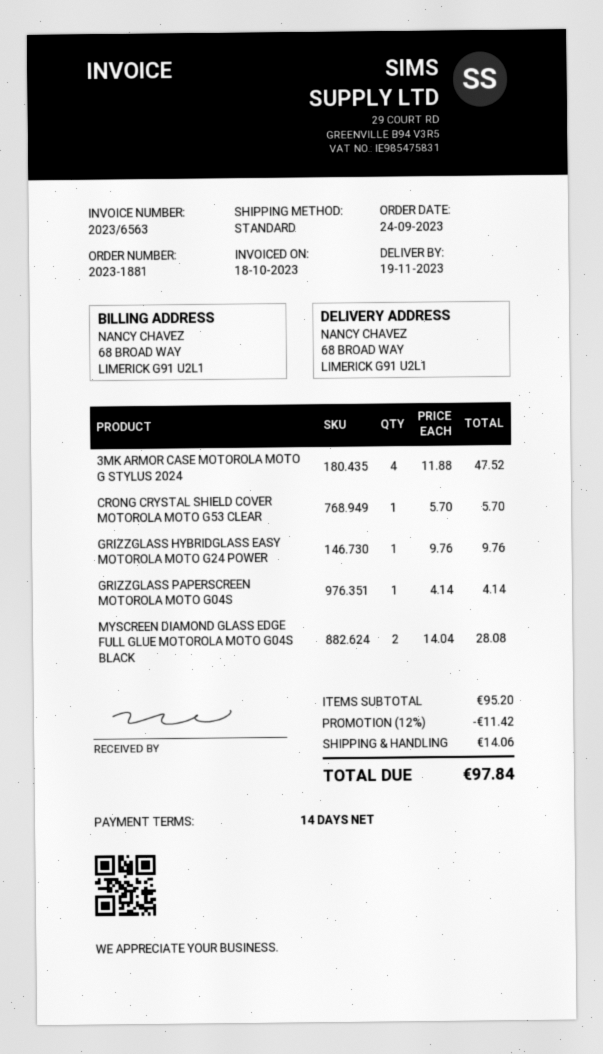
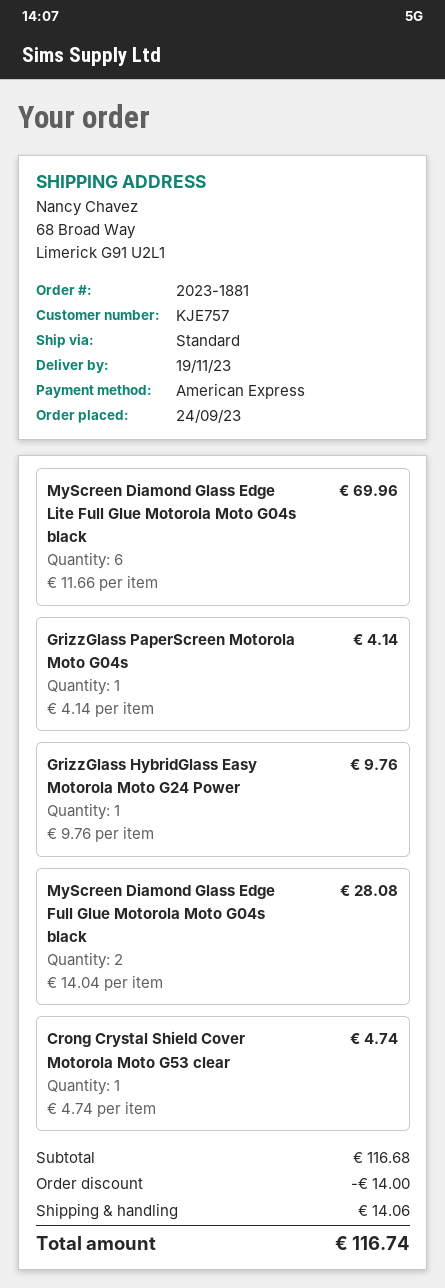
3MK ARMOR CASE MOTOROLA MOTO G STYLUS 2024: 4 x 11.88 = 47.52 -> none
CRONG CRYSTAL SHIELD COVER MOTOROLA MOTO G53 CLEAR: 1 x 5.70 = 5.70 -> 1 x 4.74 = 4.74
MyScreen Diamond Glass Edge Lite Full Glue Motorola Moto G04s black: none -> 6 x 11.66 = 69.96
subtotal: 95.20 -> 116.68
discount: 11.42 -> 14.00
total: 97.84 -> 116.74

